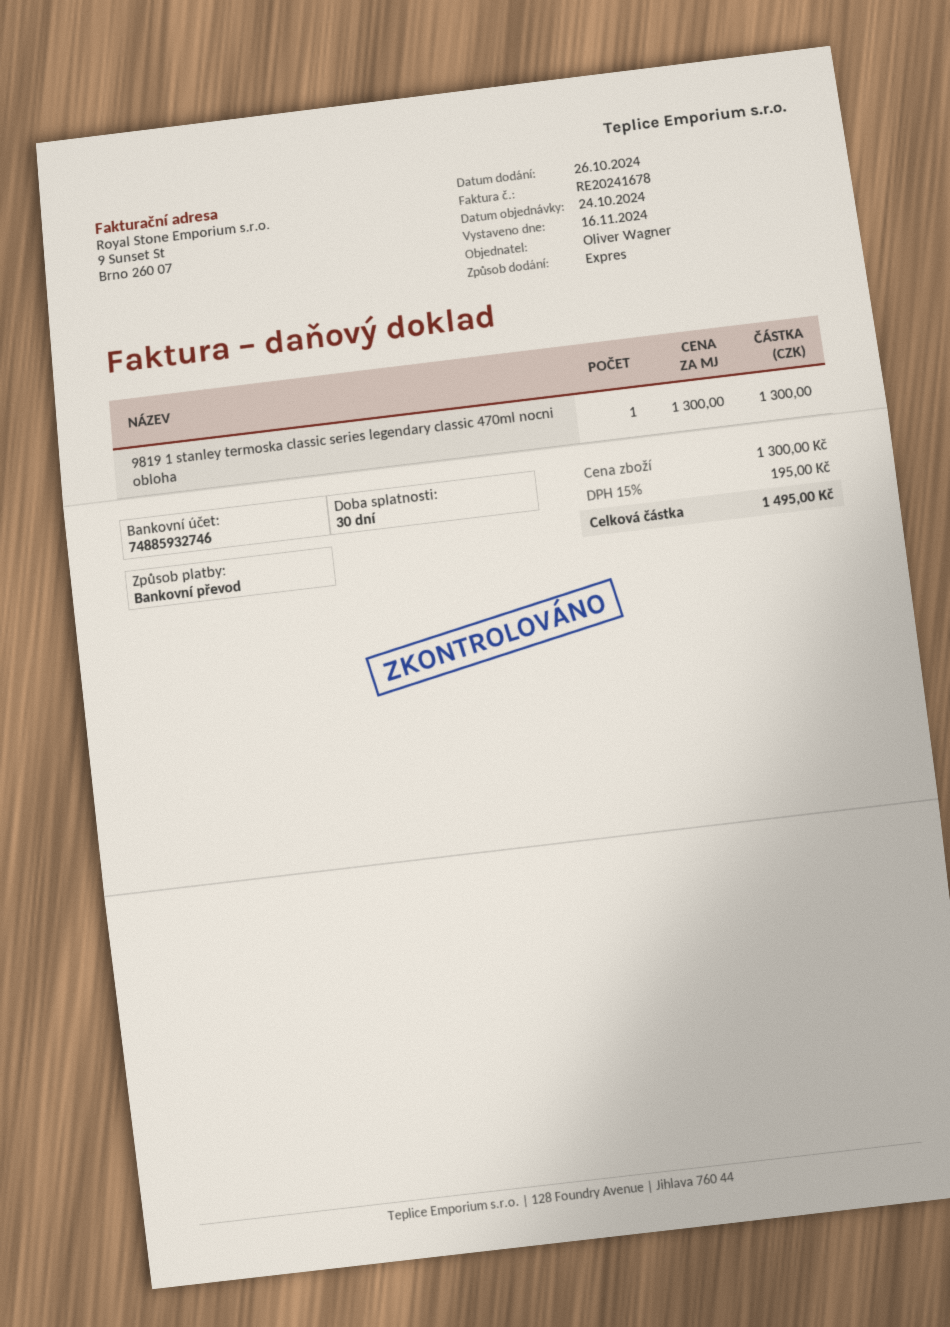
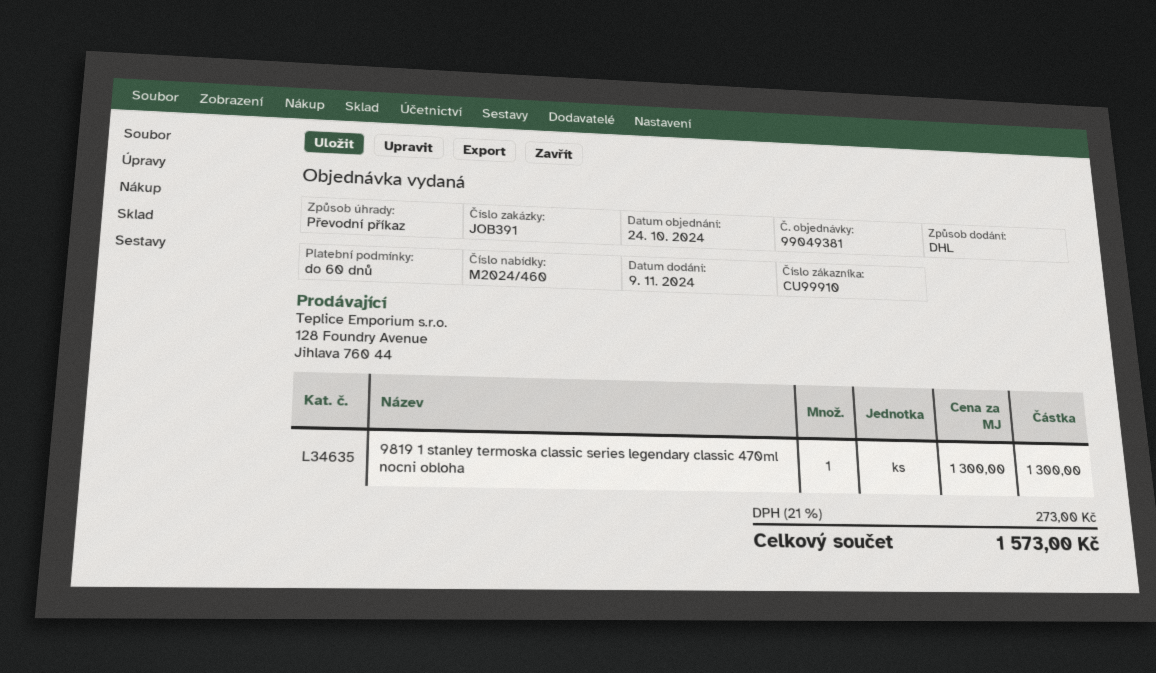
delivery date: 2024-10-26 -> 2024-11-09
payment terms: 30 days -> 60 days
shipping method: express -> DHL
tax: 15% = 195.00 -> 21% = 273.00
total: 1495.00 -> 1573.00

